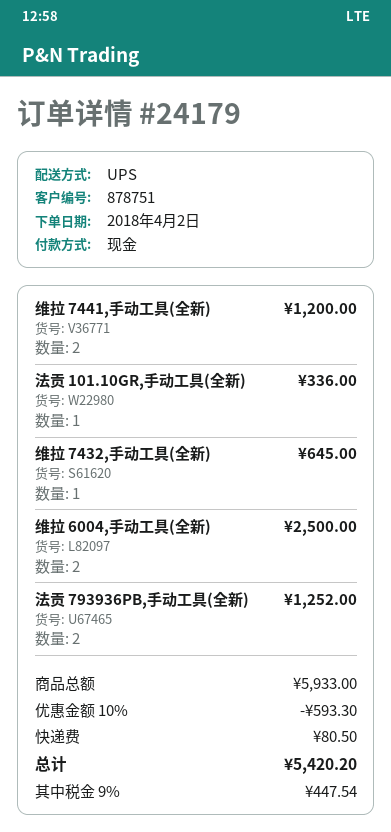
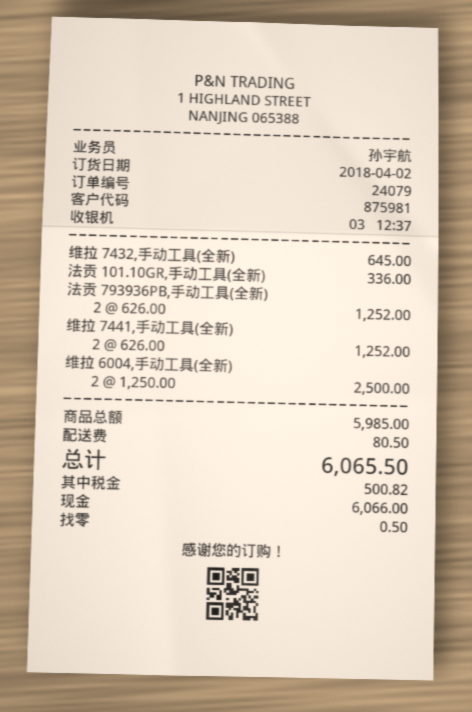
order number: 24179 -> 24079
customer number: 878751 -> 875981
维拉 7441,手动工具(全新): 2 for 1200.00 -> 2 for 1252.00
subtotal: 5933.00 -> 5985.00
discount: 10% = 593.30 -> none
tax: 447.54 -> 500.82
total: 5420.20 -> 6065.50

